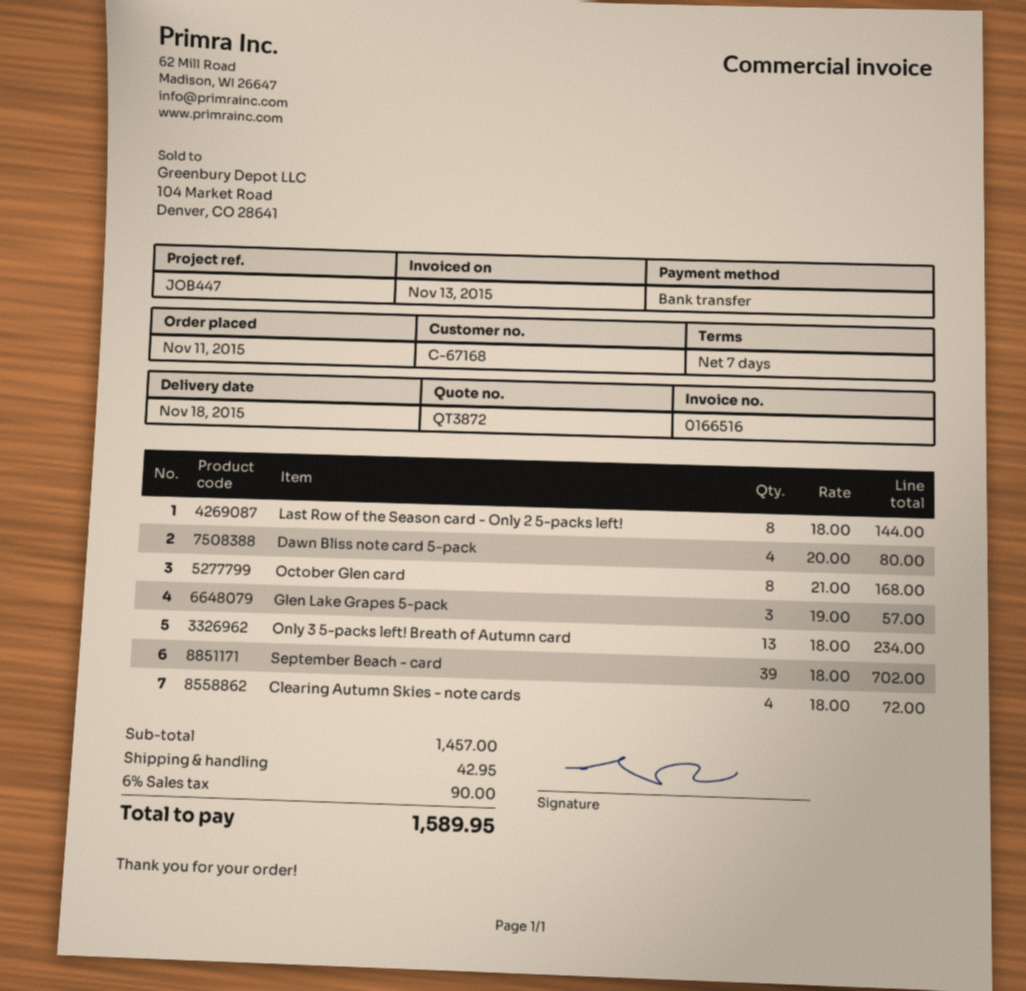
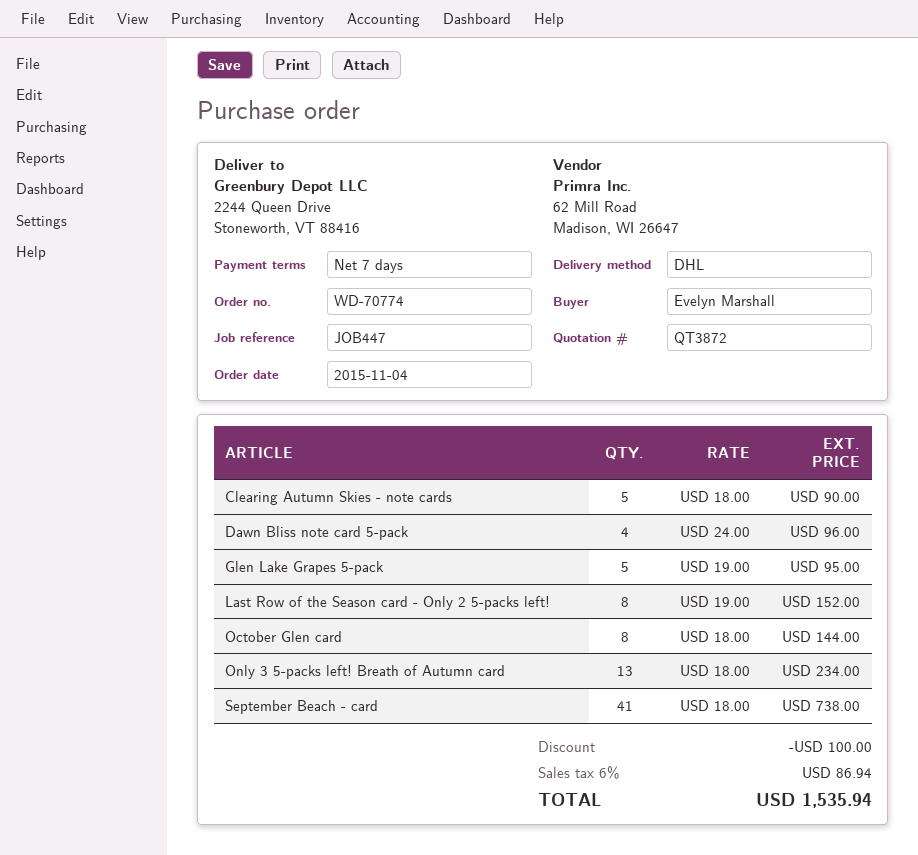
order date: 2015-11-11 -> 2015-11-04
Last Row of the Season card - Only 2 5-packs left!: 8 x 18.00 = 144.00 -> 8 x 19.00 = 152.00
Dawn Bliss note card 5-pack: 4 x 20.00 = 80.00 -> 4 x 24.00 = 96.00
October Glen card: 8 x 21.00 = 168.00 -> 8 x 18.00 = 144.00
Glen Lake Grapes 5-pack: 3 x 19.00 = 57.00 -> 5 x 19.00 = 95.00
September Beach - card: 39 x 18.00 = 702.00 -> 41 x 18.00 = 738.00
Clearing Autumn Skies - note cards: 4 x 18.00 = 72.00 -> 5 x 18.00 = 90.00
discount: none -> 100.00
shipping: 42.95 -> none
tax: 6% = 90.00 -> 6% = 86.94
total: 1589.95 -> 1535.94

